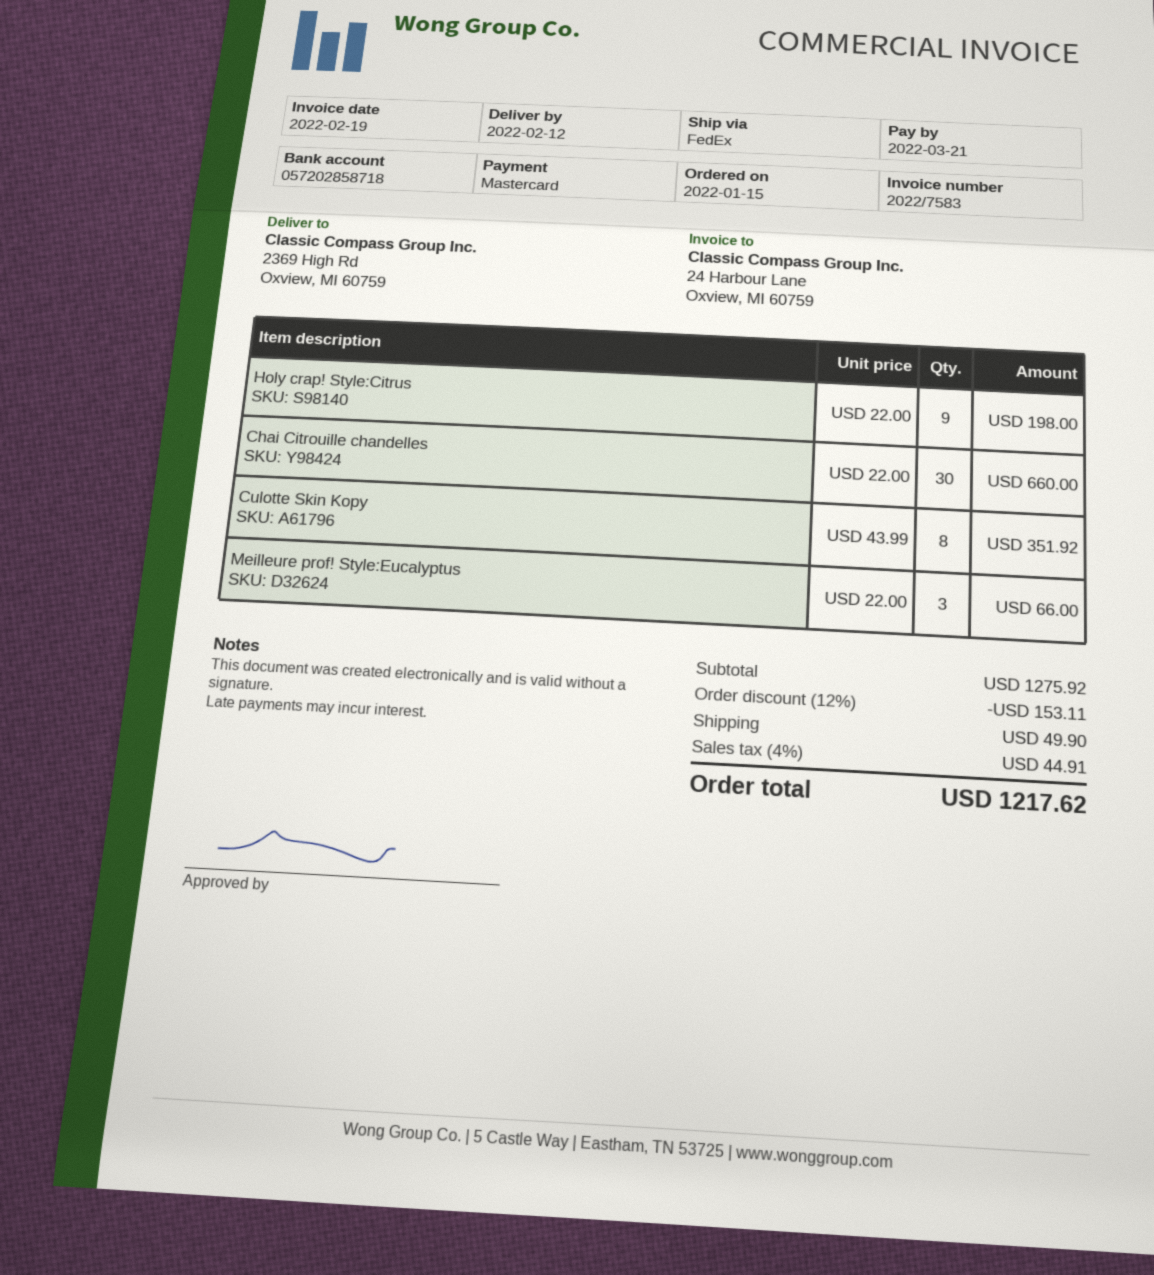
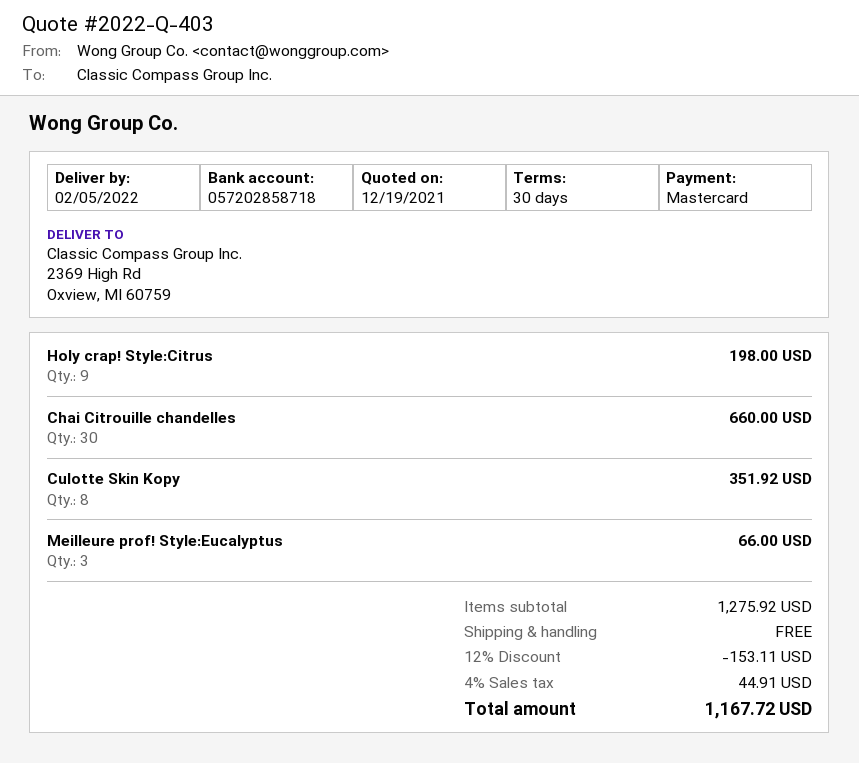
delivery date: 2022-02-12 -> 2022-02-05
shipping: 49.90 -> 0.00
total: 1217.62 -> 1167.72

